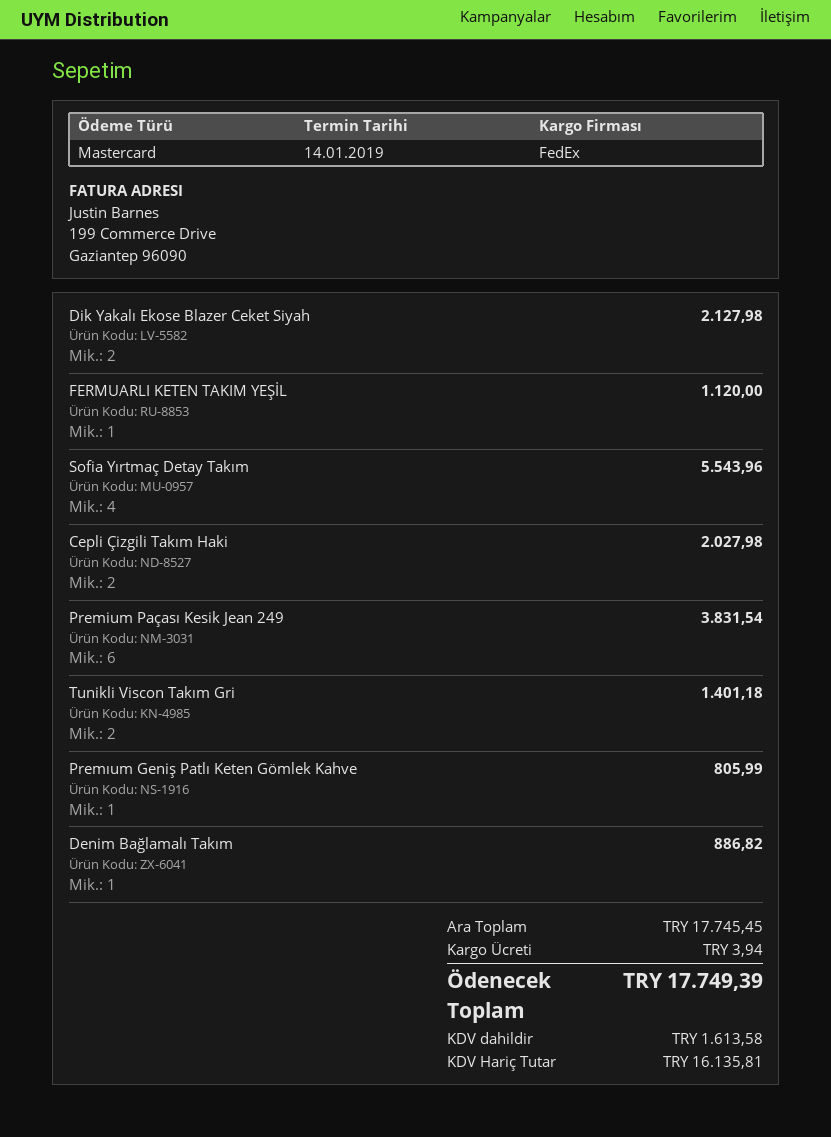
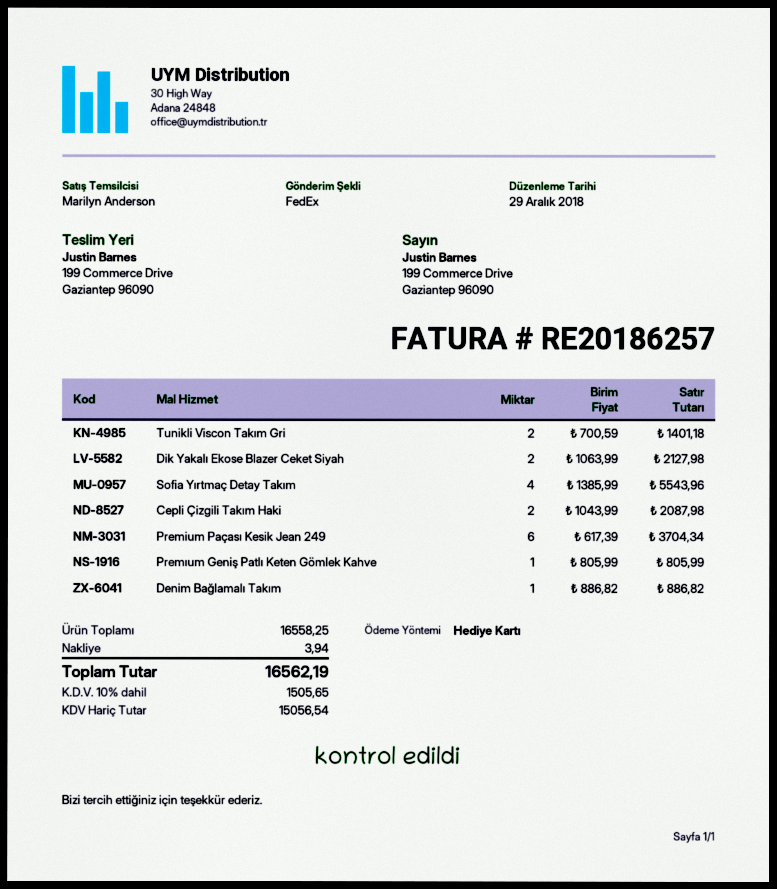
payment method: Mastercard -> gift card
FERMUARLI KETEN TAKIM YEŞİL: 1 for 1120.00 -> none
Cepli Çizgili Takım Haki: 2 for 2027.98 -> 2 for 2087.98
Premium Paçası Kesik Jean 249: 6 for 3831.54 -> 6 for 3704.34
subtotal: 17745.45 -> 16558.25
net: 16135.81 -> 15056.54
tax: 1613.58 -> 1505.65
total: 17749.39 -> 16562.19

